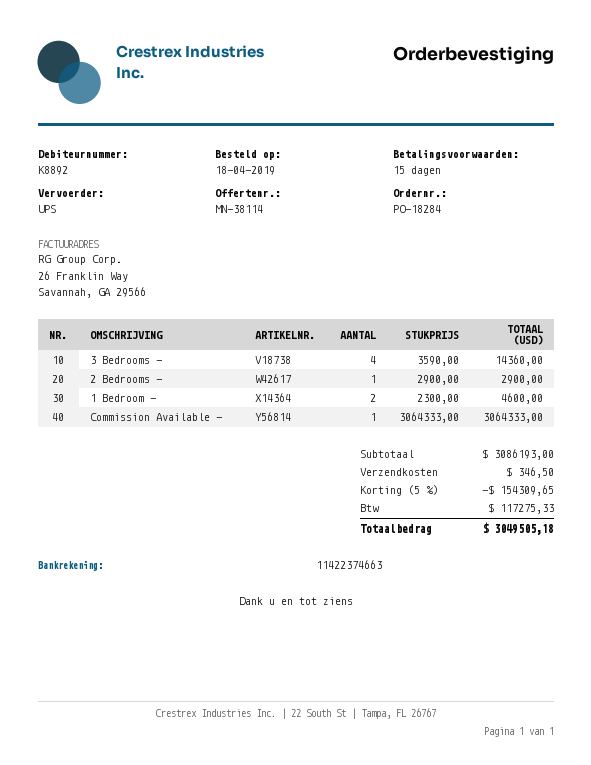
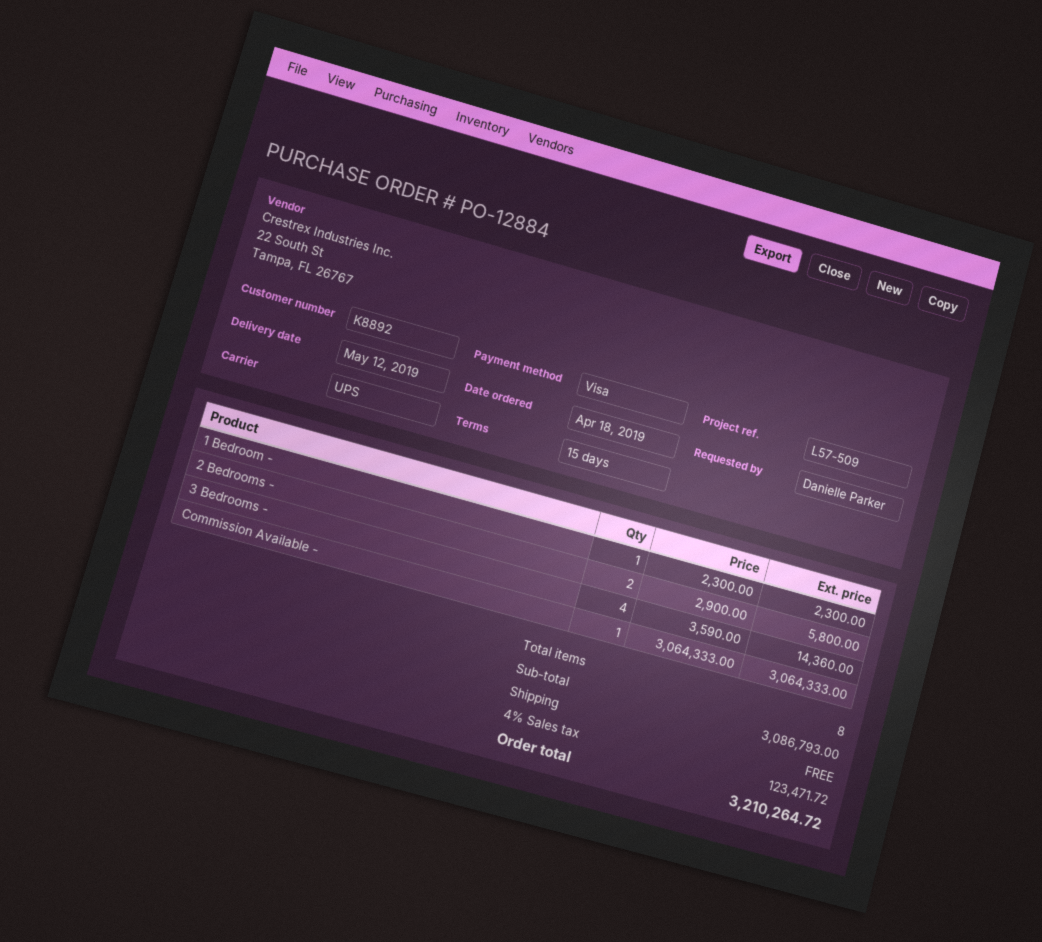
order number: PO-18284 -> PO-12884
2 Bedrooms -: 1 x 2900.00 = 2900.00 -> 2 x 2900.00 = 5800.00
1 Bedroom -: 2 x 2300.00 = 4600.00 -> 1 x 2300.00 = 2300.00
subtotal: 3086193.00 -> 3086793.00
discount: 5% = 154309.65 -> none
shipping: 346.50 -> 0.00
tax: 117275.33 -> 123471.72
total: 3049505.18 -> 3210264.72

